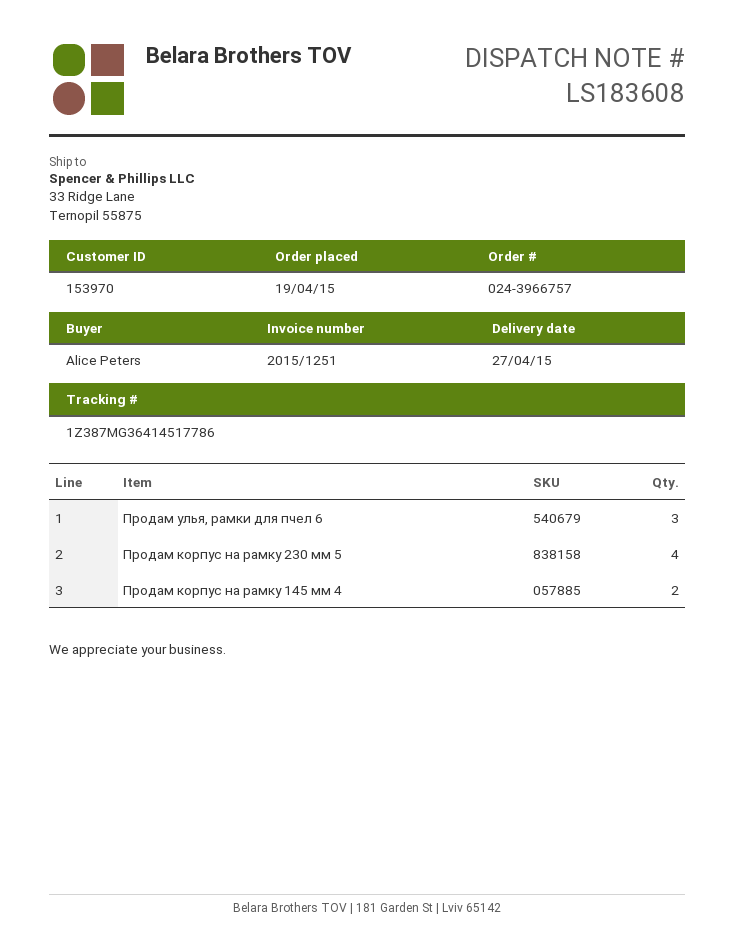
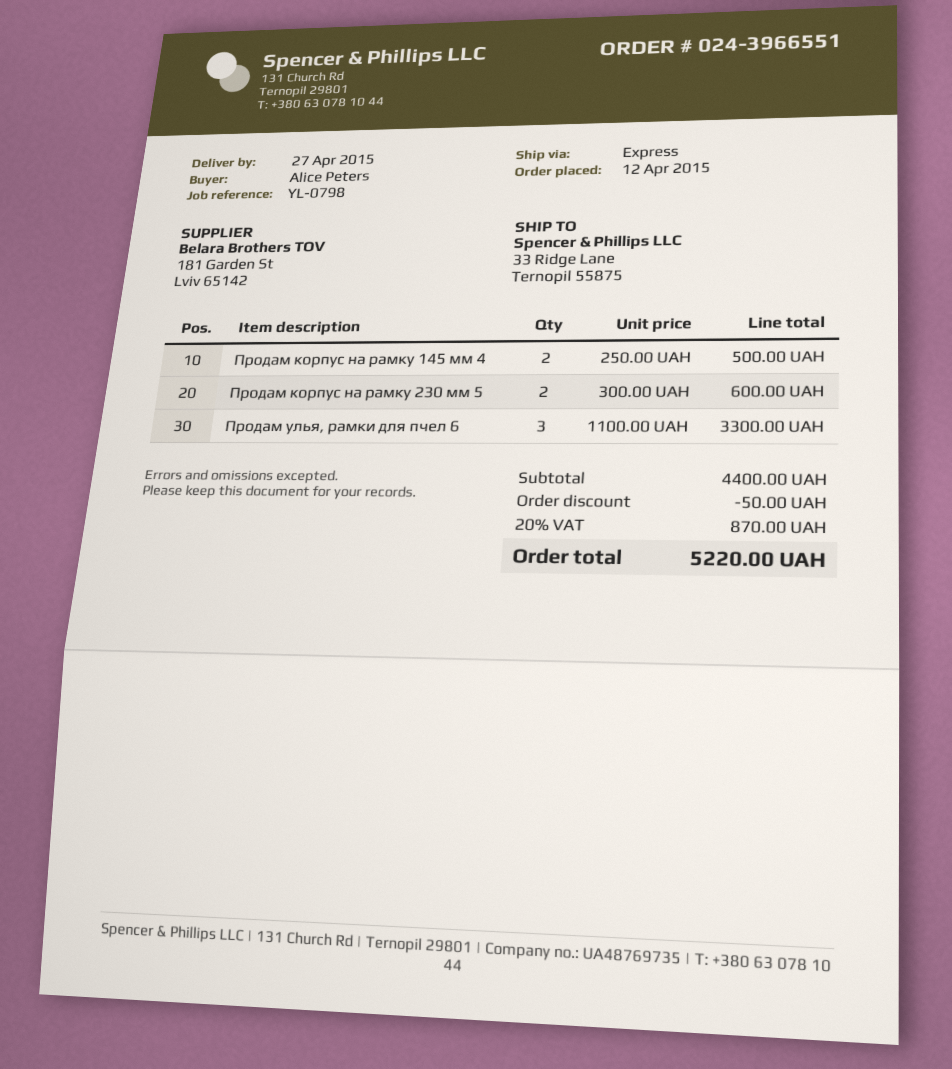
order number: 024-3966757 -> 024-3966551
order date: 2015-04-19 -> 2015-04-12
Продам корпус на рамку 230 мм 5: 4 -> 2

